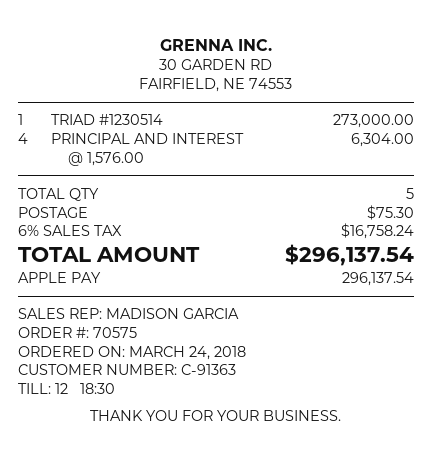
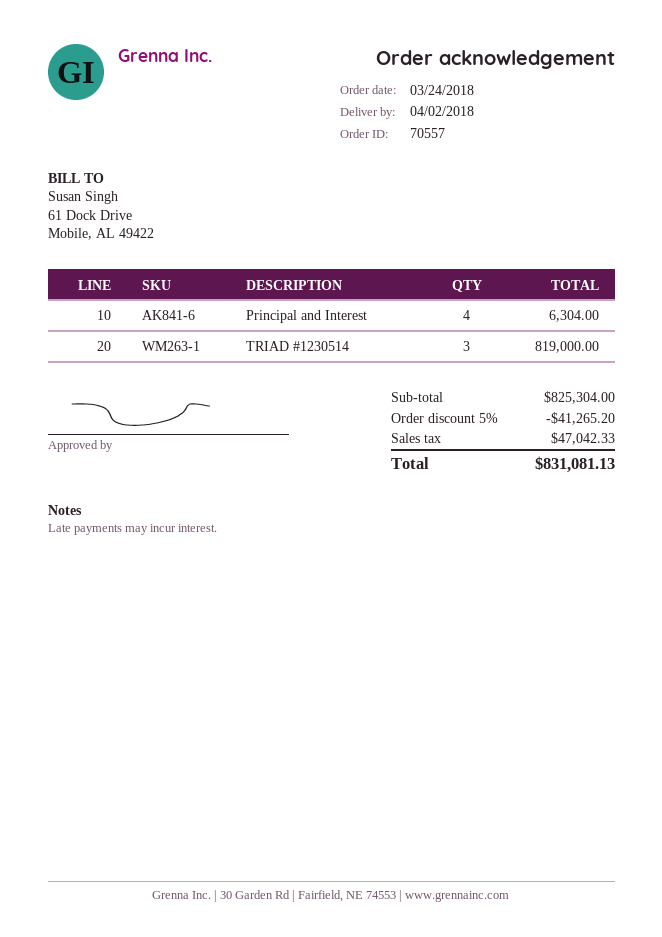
order number: 70575 -> 70557
TRIAD #1230514: 1 for 273000.00 -> 3 for 819000.00
discount: none -> 5% = 41265.20
shipping: 75.30 -> none
tax: 16758.24 -> 47042.33
total: 296137.54 -> 831081.13

